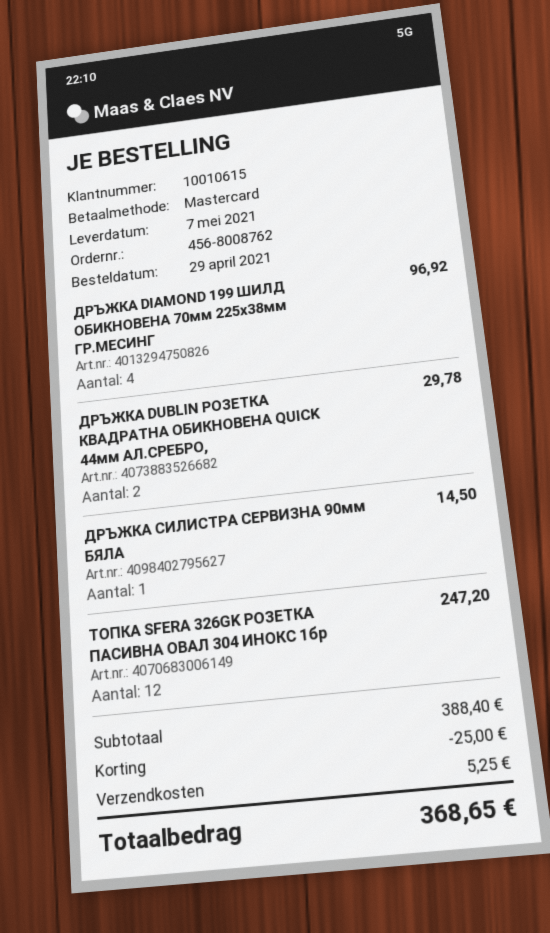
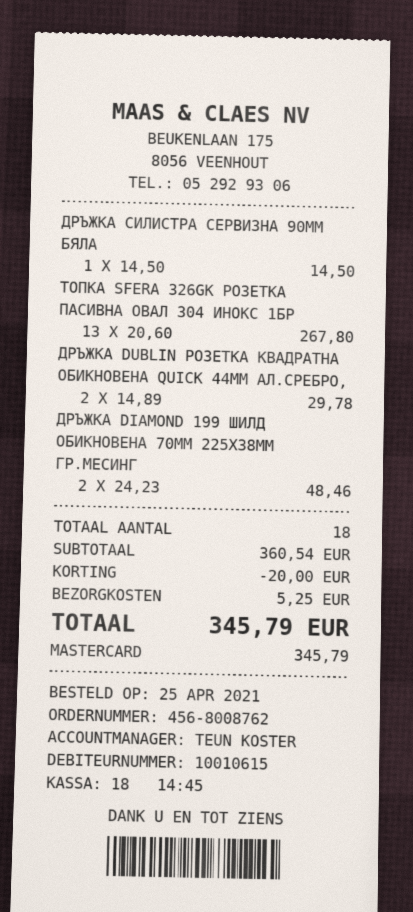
order date: 2021-04-29 -> 2021-04-25
ДРЪЖКА DIAMOND 199 ШИЛД ОБИКНОВЕНА 70мм 225х38мм ГР.МЕСИНГ: 4 for 96.92 -> 2 for 48.46
ТОПКА SFERA 326GK РОЗЕТКА ПАСИВНА ОВАЛ 304 ИНОКС 1бр: 12 for 247.20 -> 13 for 267.80
subtotal: 388.40 -> 360.54
discount: 25.00 -> 20.00
total: 368.65 -> 345.79

